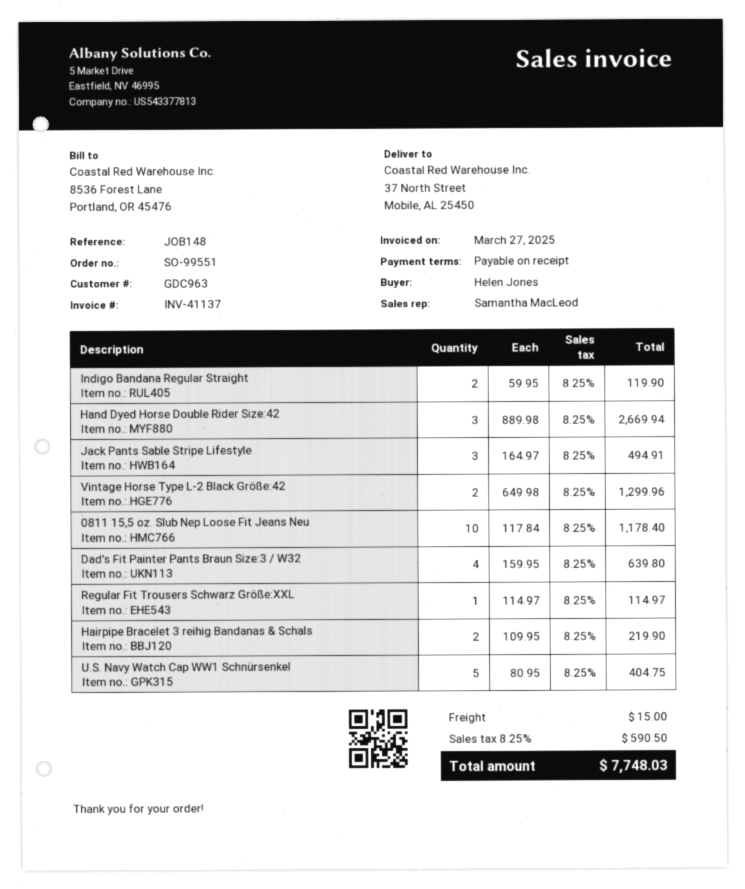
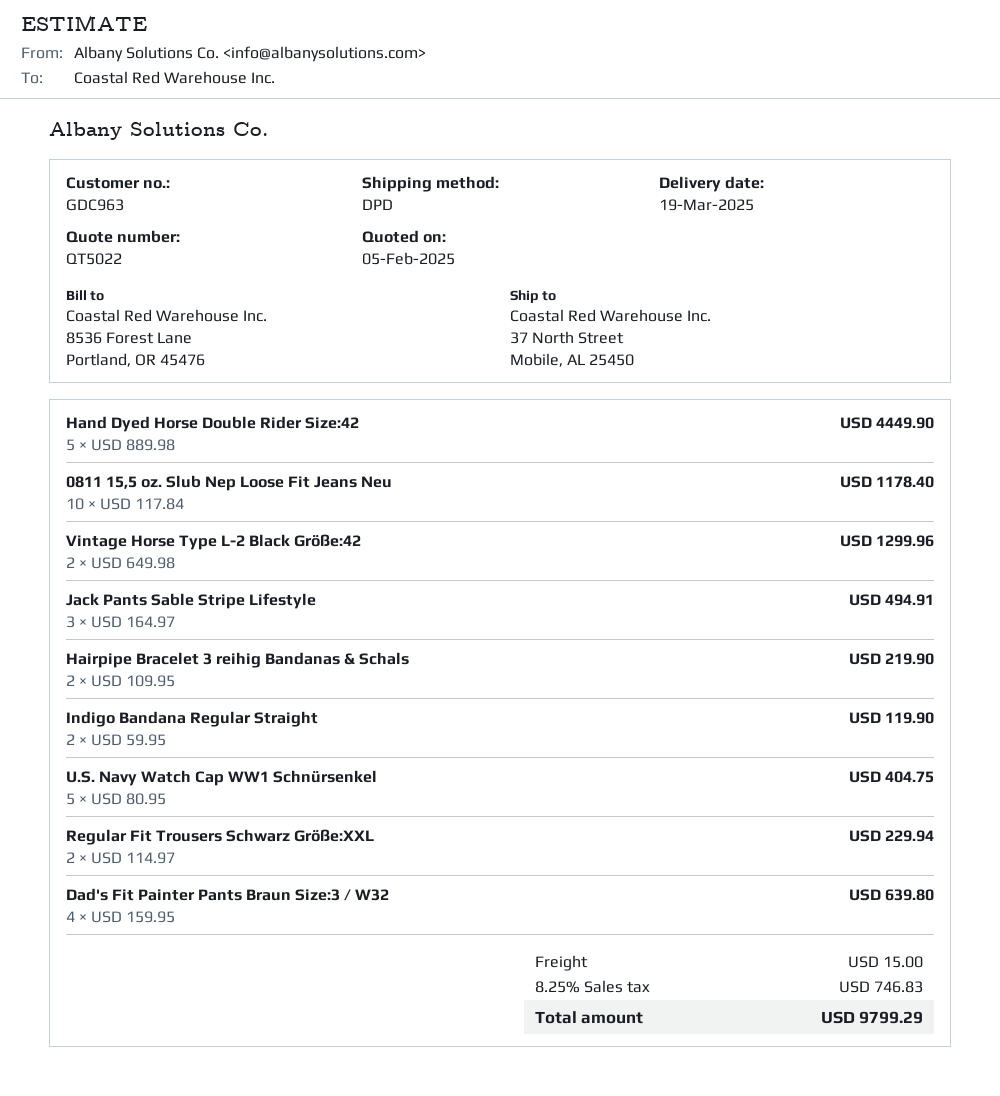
Hand Dyed Horse Double Rider Size:42: 3 x 889.98 = 2669.94 -> 5 x 889.98 = 4449.90
Regular Fit Trousers Schwarz Größe:XXL: 1 x 114.97 = 114.97 -> 2 x 114.97 = 229.94
tax: 8.25% = 590.50 -> 8.25% = 746.83
total: 7748.03 -> 9799.29

